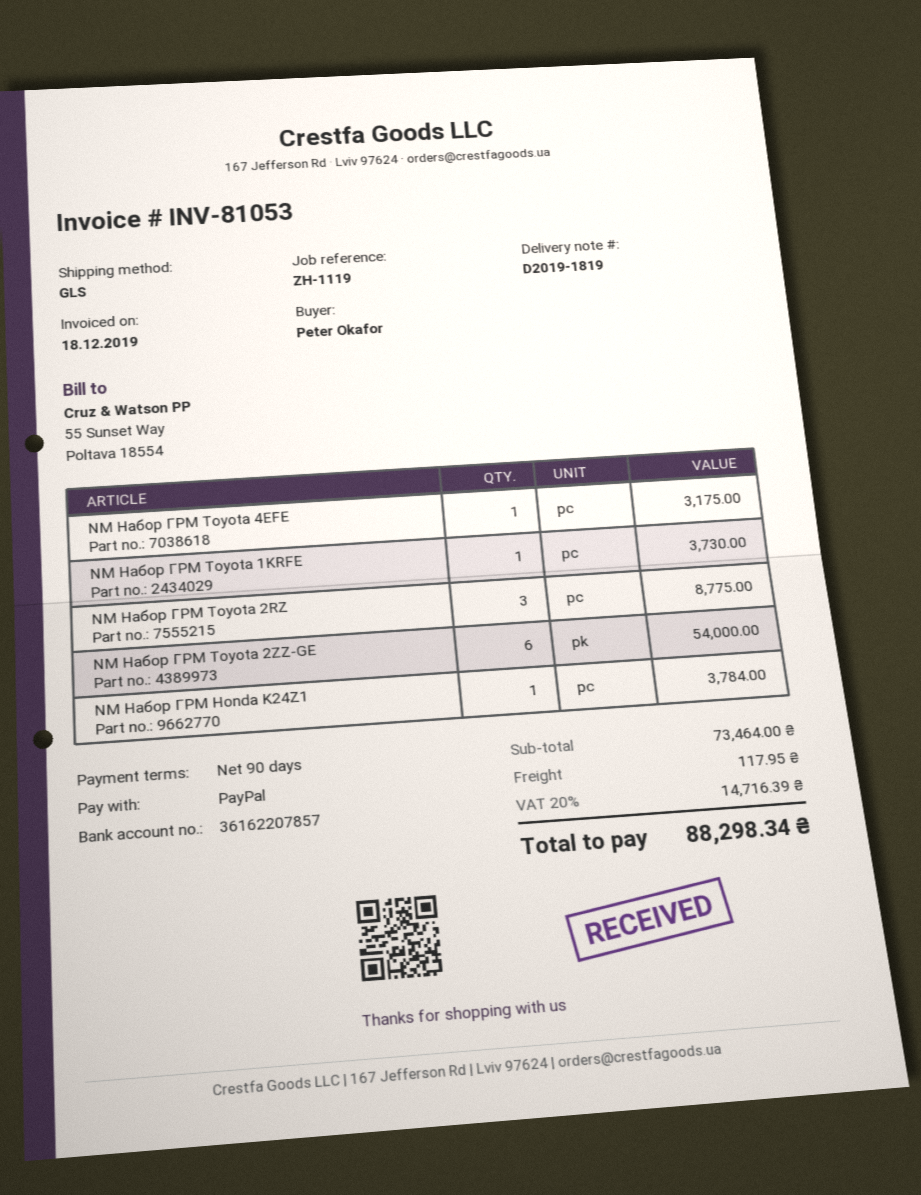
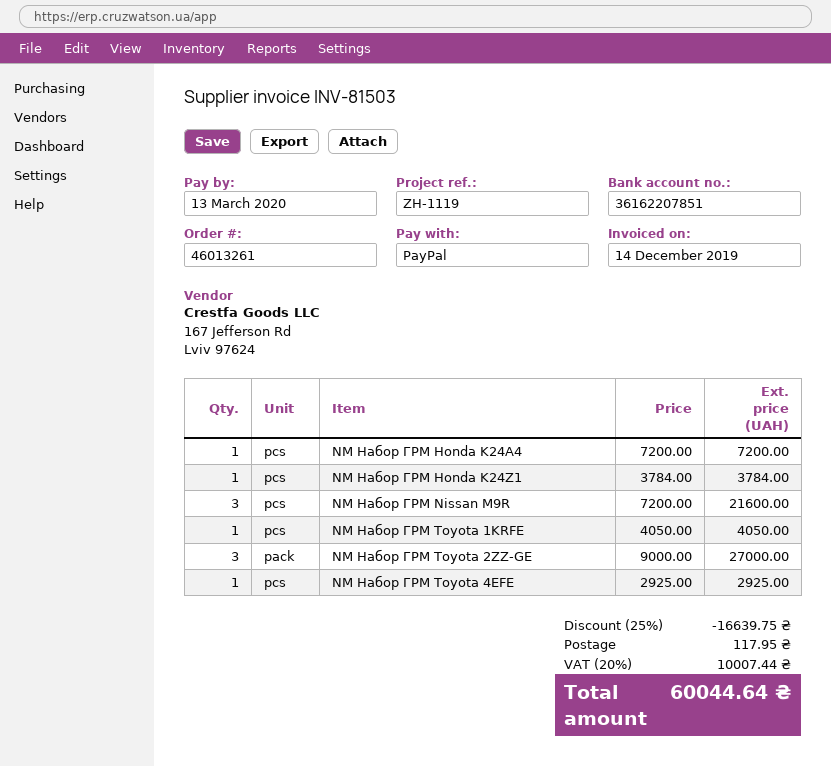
invoice number: INV-81053 -> INV-81503
invoice date: 2019-12-18 -> 2019-12-14
bank account: 36162207857 -> 36162207851
NM Набор ГРМ Toyota 4EFE: 1 for 3175.00 -> 1 for 2925.00
NM Набор ГРМ Toyota 1KRFE: 1 for 3730.00 -> 1 for 4050.00
NM Набор ГРМ Toyota 2RZ: 3 for 8775.00 -> none
NM Набор ГРМ Toyota 2ZZ-GE: 6 for 54000.00 -> 3 for 27000.00
NM Набор ГРМ Honda K24A4: none -> 1 for 7200.00
NM Набор ГРМ Nissan M9R: none -> 3 for 21600.00
discount: none -> 25% = 16639.75
tax: 20% = 14716.39 -> 20% = 10007.44
total: 88298.34 -> 60044.64

